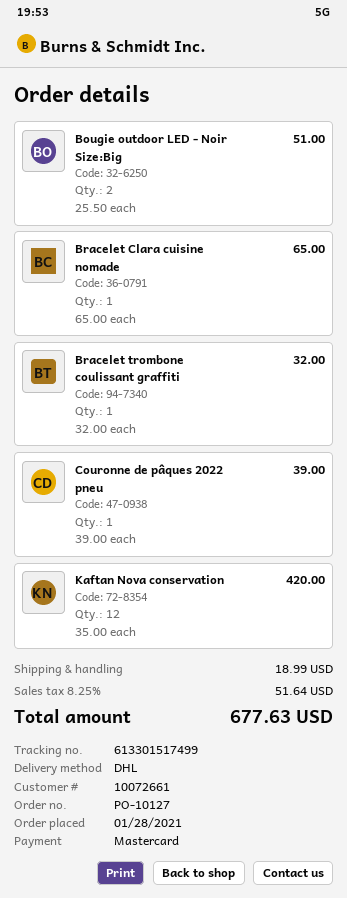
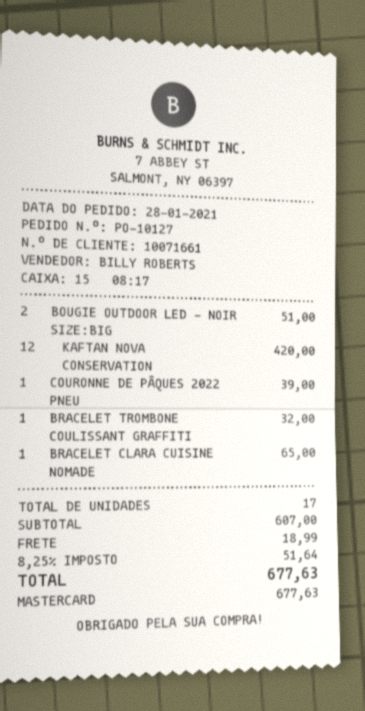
customer number: 10072661 -> 10071661

